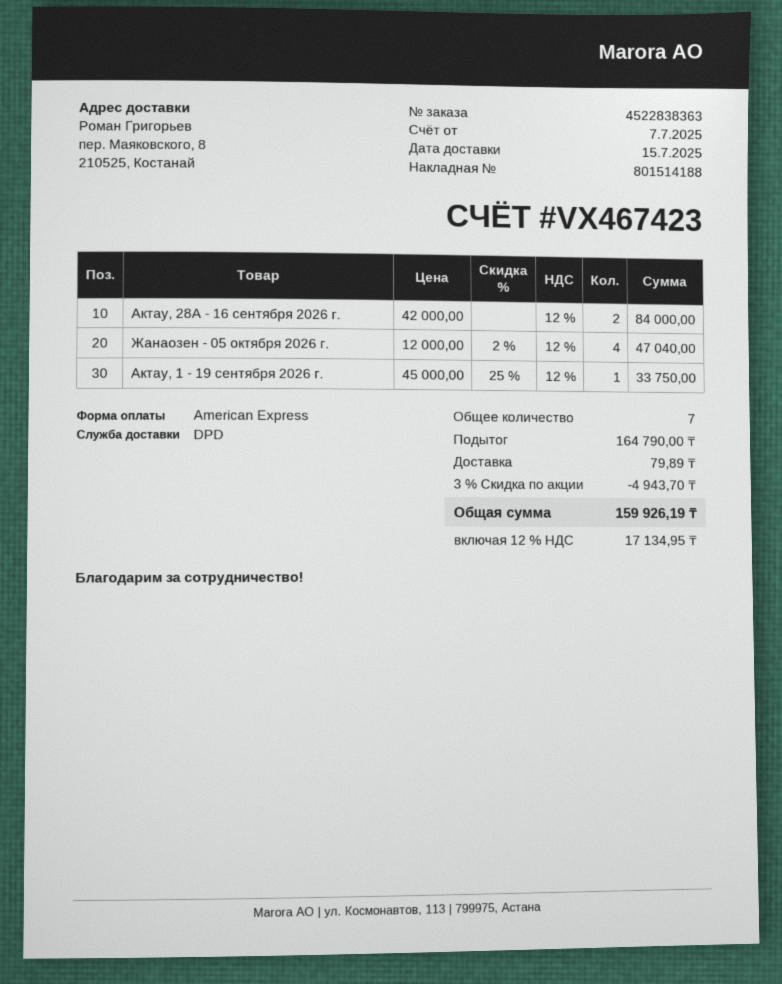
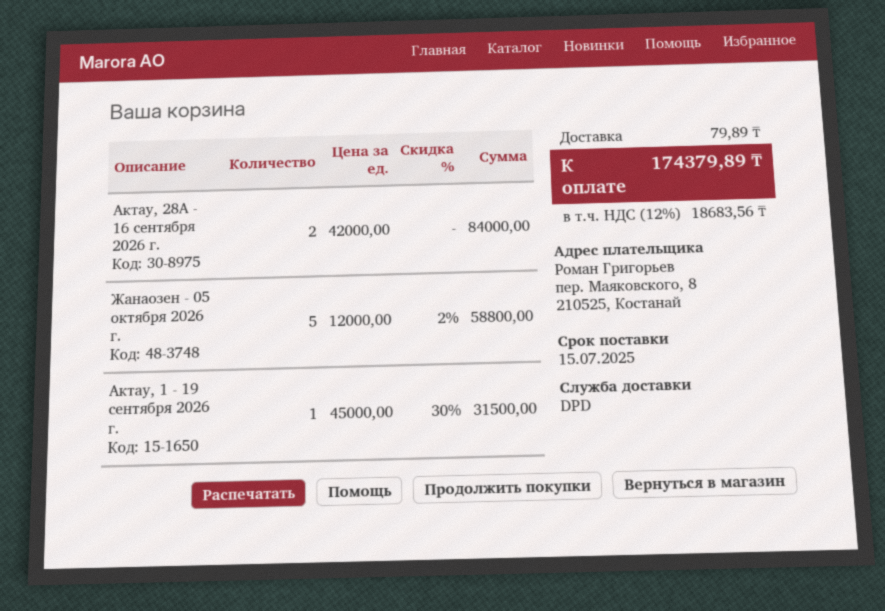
Жанаозен - 05 октября 2026 г.: 4 x 12000.00 - 2% = 47040.00 -> 5 x 12000.00 - 2% = 58800.00
Актау, 1 - 19 сентября 2026 г.: 1 x 45000.00 - 25% = 33750.00 -> 1 x 45000.00 - 30% = 31500.00
discount: 3% = 4943.70 -> none
tax: 12% = 17134.95 -> 12% = 18683.56
total: 159926.19 -> 174379.89

